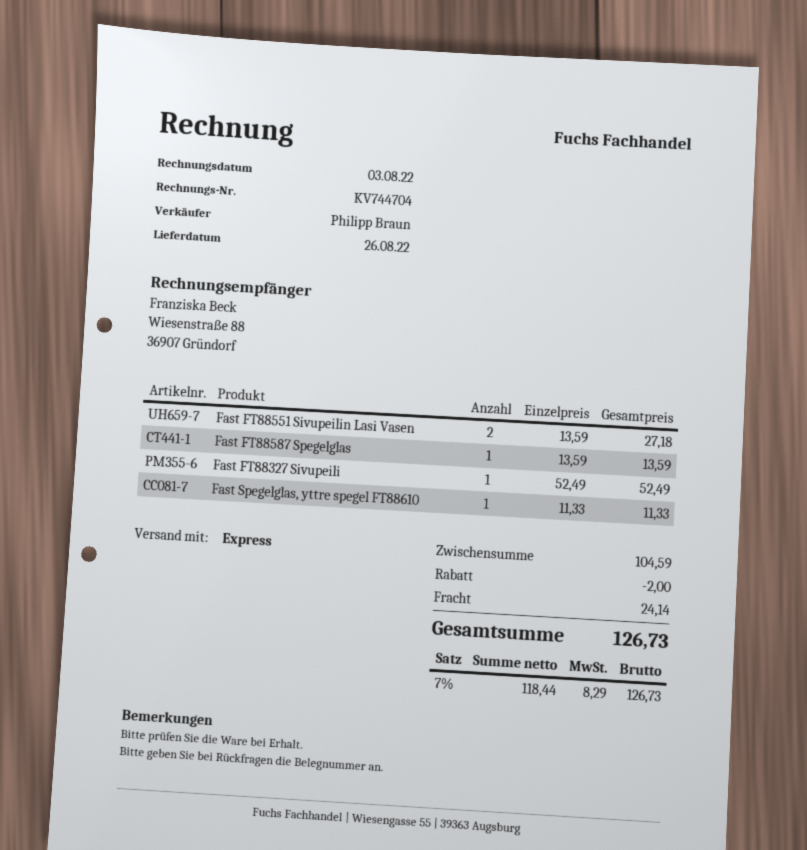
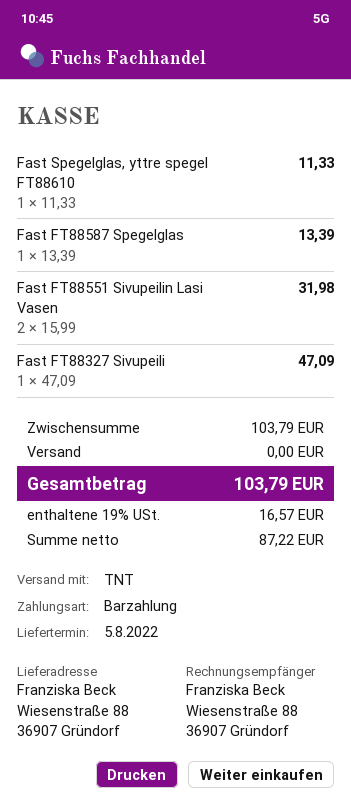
delivery date: 2022-08-26 -> 2022-08-05
shipping method: express -> TNT
Fast FT88551 Sivupeilin Lasi Vasen: 2 x 13.59 = 27.18 -> 2 x 15.99 = 31.98
Fast FT88587 Spegelglas: 1 x 13.59 = 13.59 -> 1 x 13.39 = 13.39
Fast FT88327 Sivupeili: 1 x 52.49 = 52.49 -> 1 x 47.09 = 47.09
subtotal: 104.59 -> 103.79
discount: 2.00 -> none
shipping: 24.14 -> 0.00
net: 118.44 -> 87.22
tax: 7% = 8.29 -> 19% = 16.57
total: 126.73 -> 103.79

